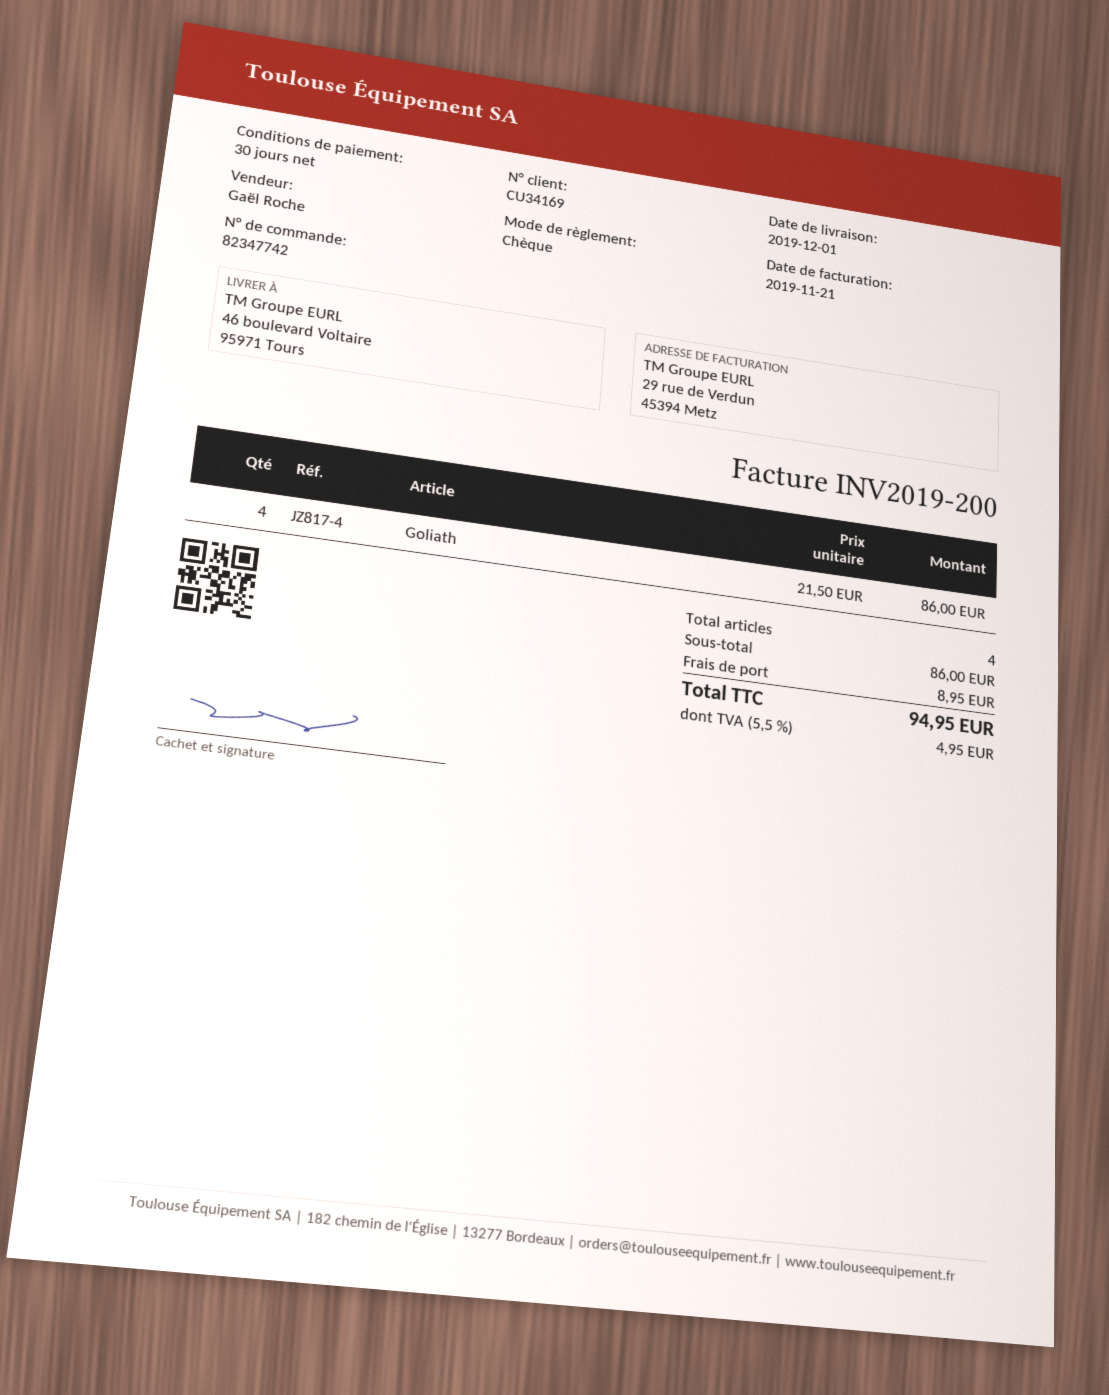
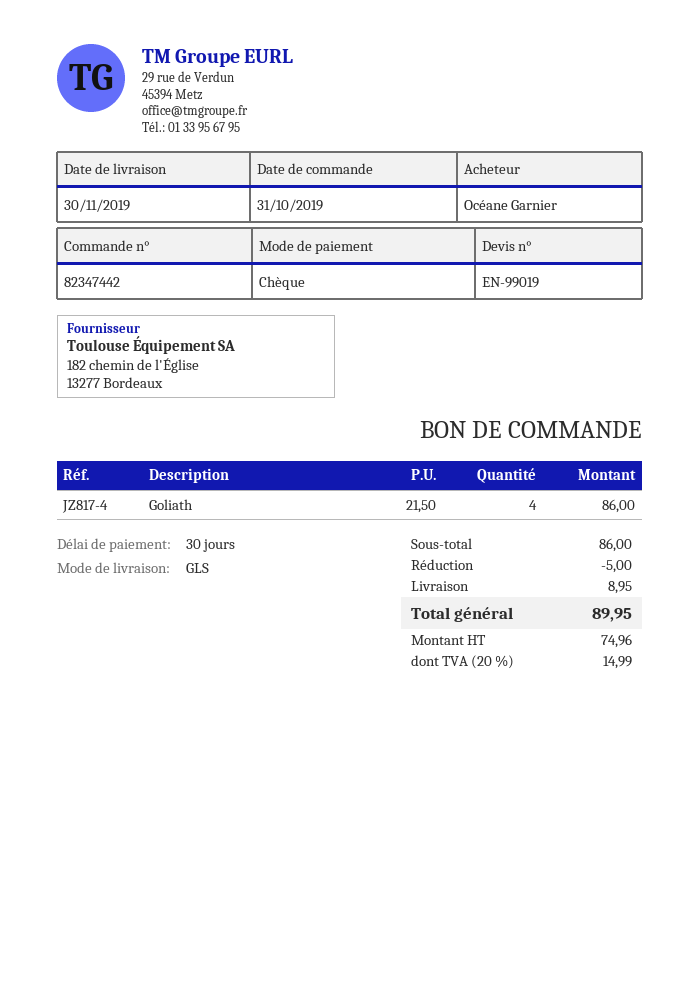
order number: 82347742 -> 82347442
delivery date: 2019-12-01 -> 2019-11-30
discount: none -> 5.00
tax: 5.5% = 4.95 -> 20% = 14.99
total: 94.95 -> 89.95

